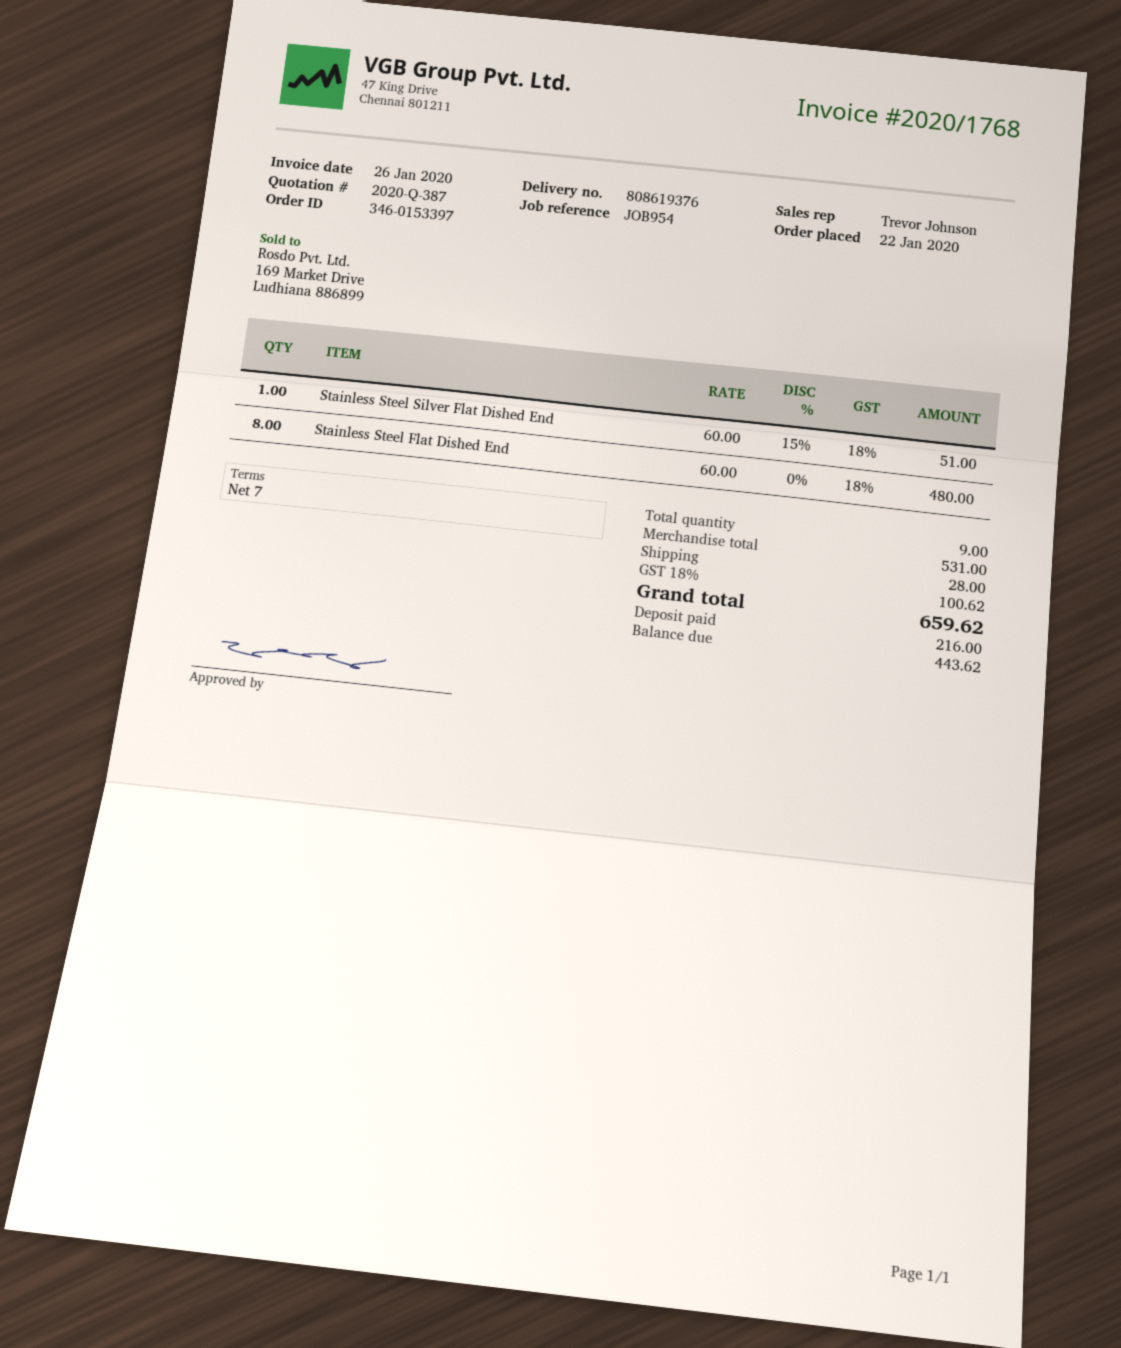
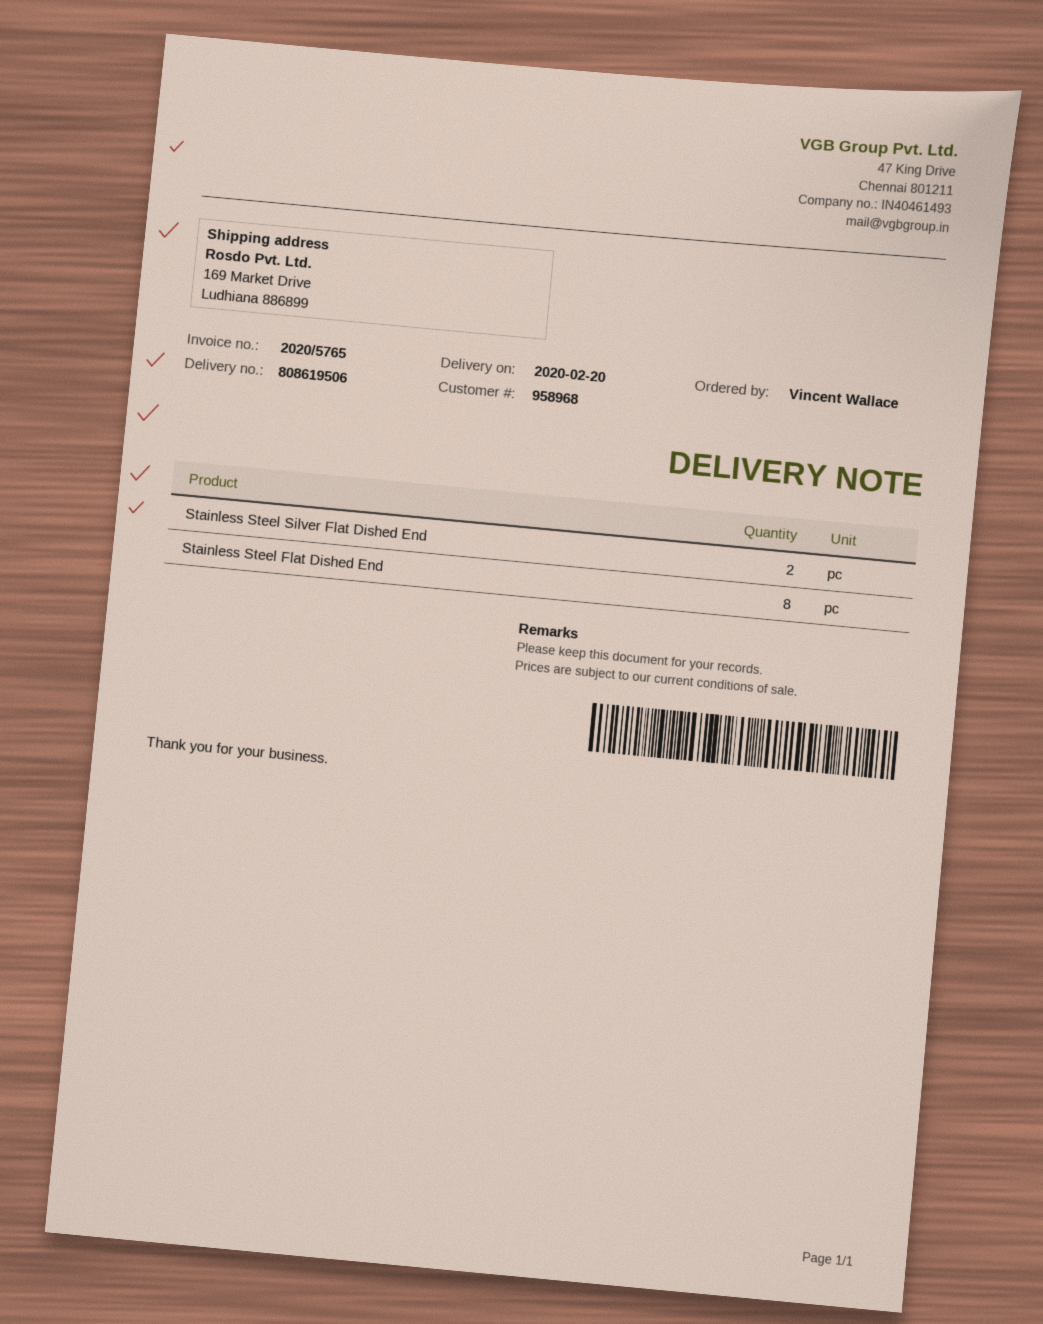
delivery note number: 808619376 -> 808619506
invoice number: 2020/1768 -> 2020/5765
Stainless Steel Silver Flat Dished End: 1 -> 2

